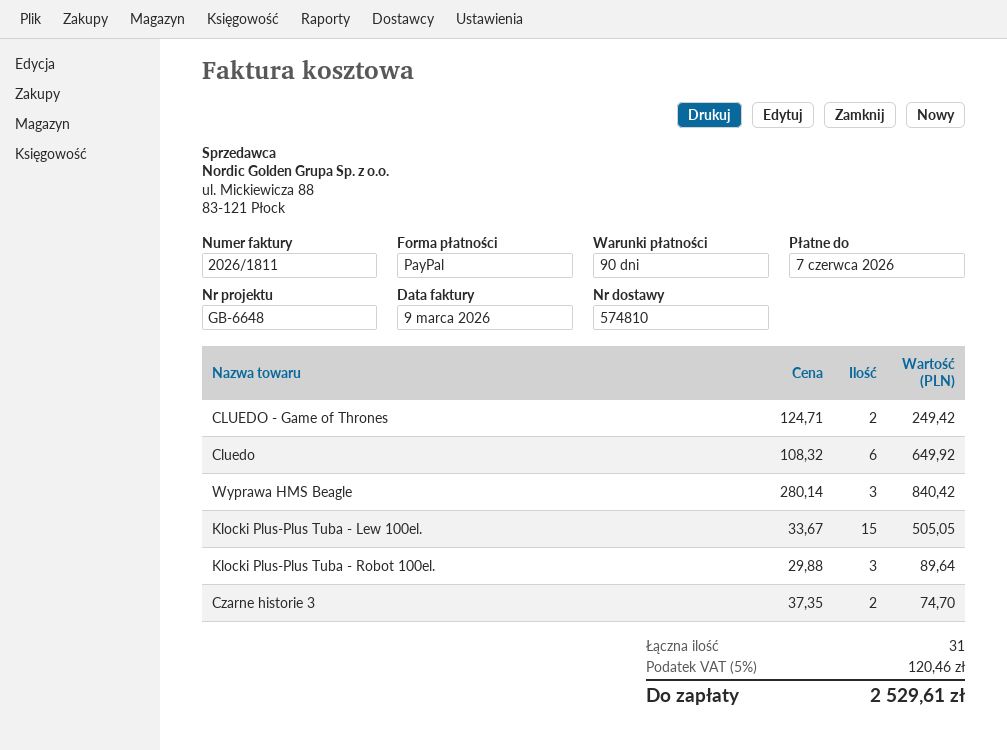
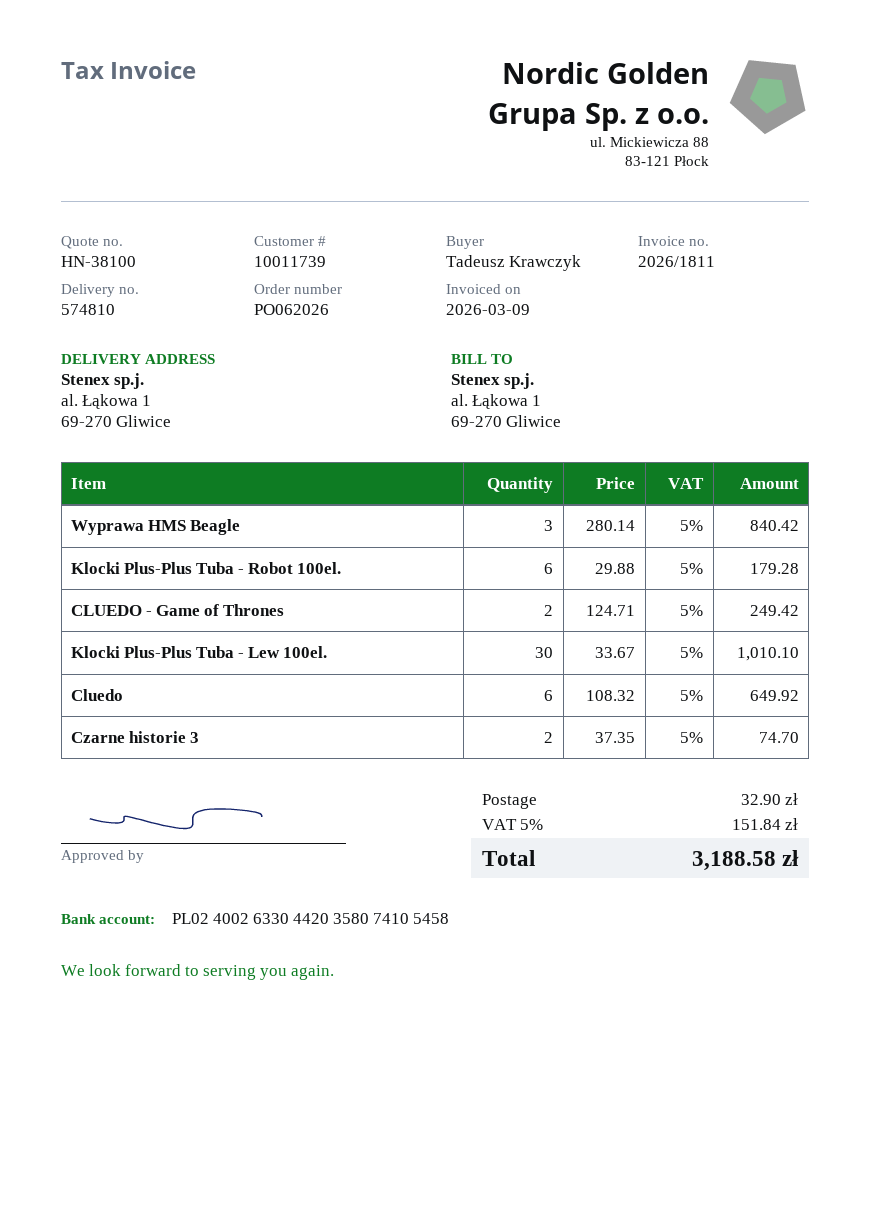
Klocki Plus-Plus Tuba - Lew 100el.: 15 x 33.67 = 505.05 -> 30 x 33.67 = 1010.10
Klocki Plus-Plus Tuba - Robot 100el.: 3 x 29.88 = 89.64 -> 6 x 29.88 = 179.28
shipping: none -> 32.90
tax: 5% = 120.46 -> 5% = 151.84
total: 2529.61 -> 3188.58

